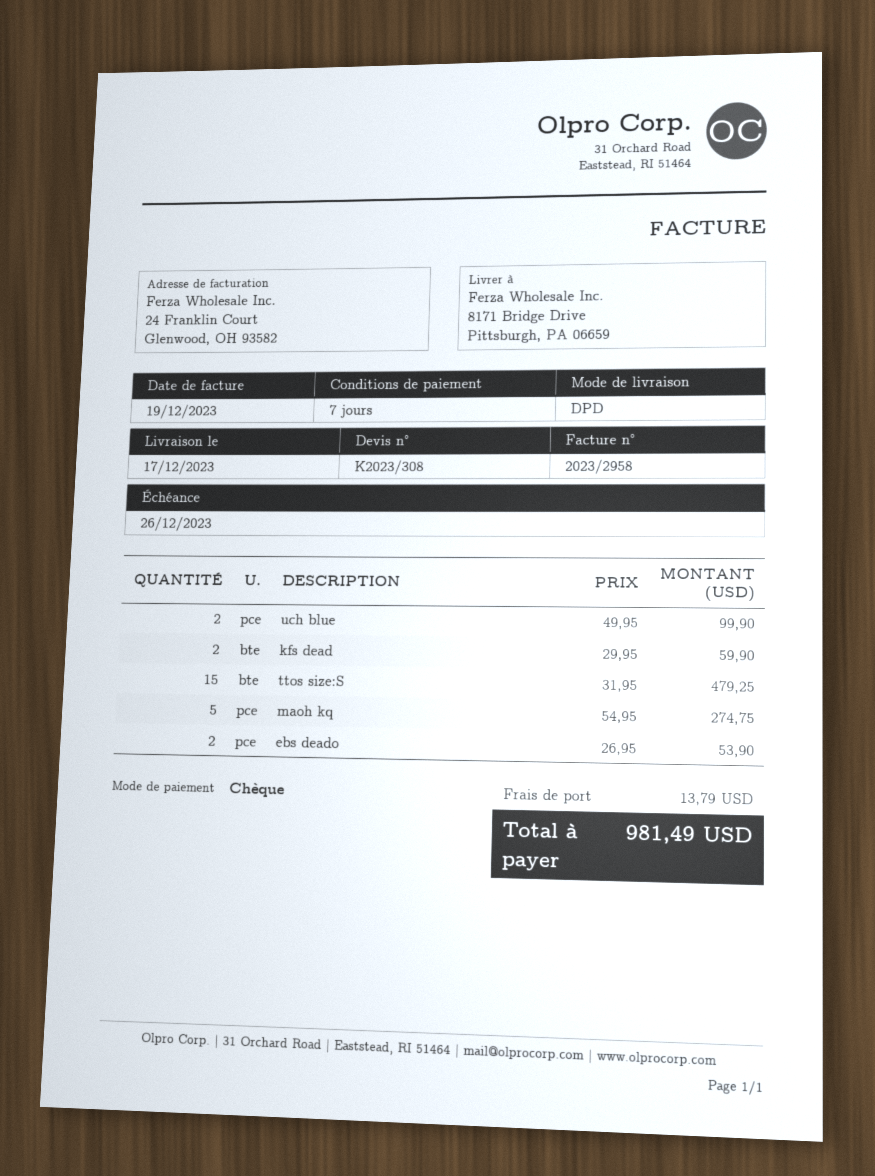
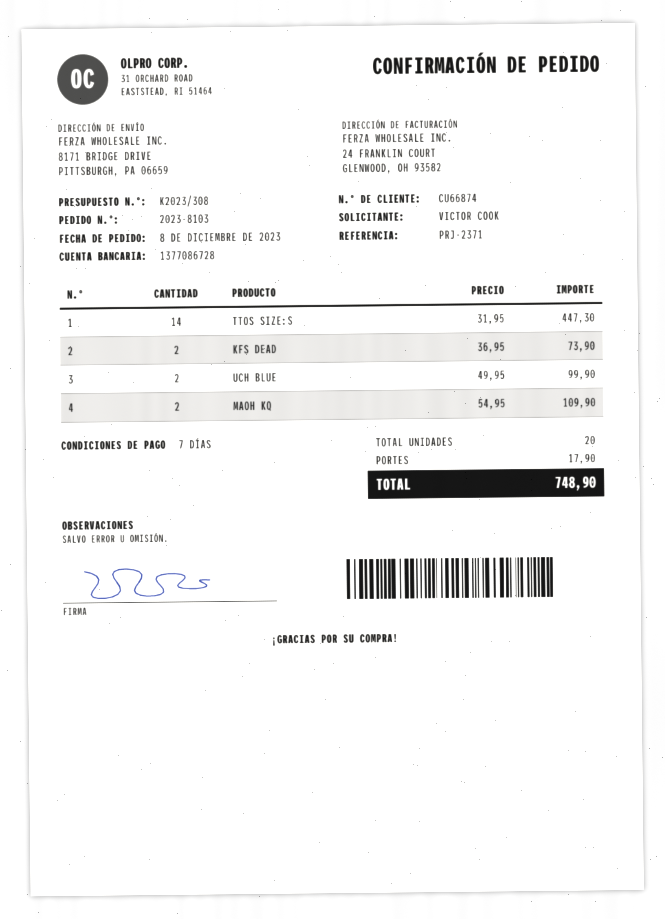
kfs dead: 2 x 29.95 = 59.90 -> 2 x 36.95 = 73.90
ttos size:S: 15 x 31.95 = 479.25 -> 14 x 31.95 = 447.30
maoh kq: 5 x 54.95 = 274.75 -> 2 x 54.95 = 109.90
ebs deado: 2 x 26.95 = 53.90 -> none
shipping: 13.79 -> 17.90
total: 981.49 -> 748.90

